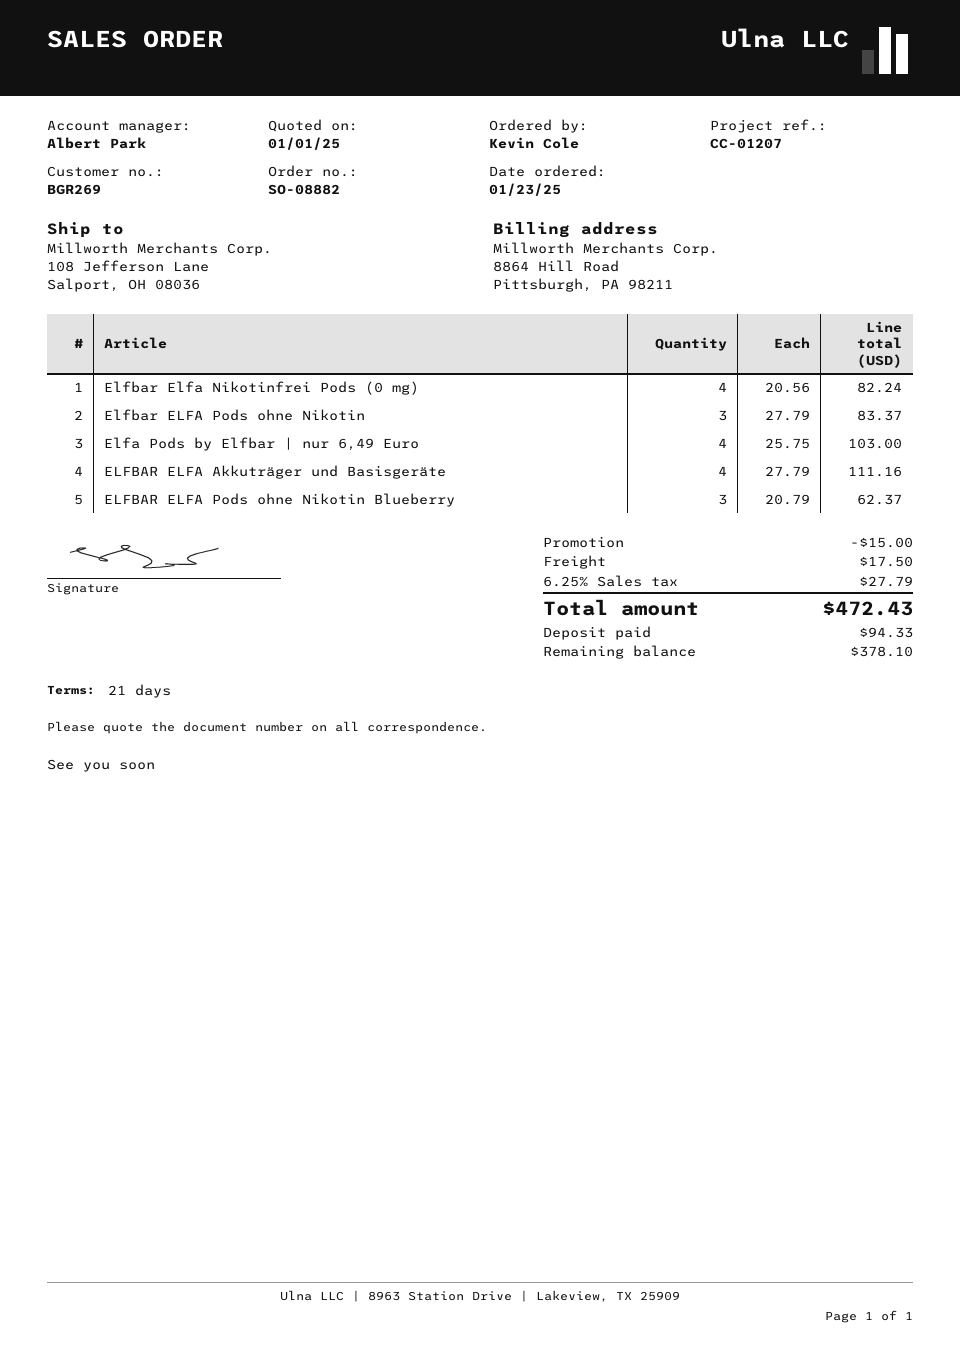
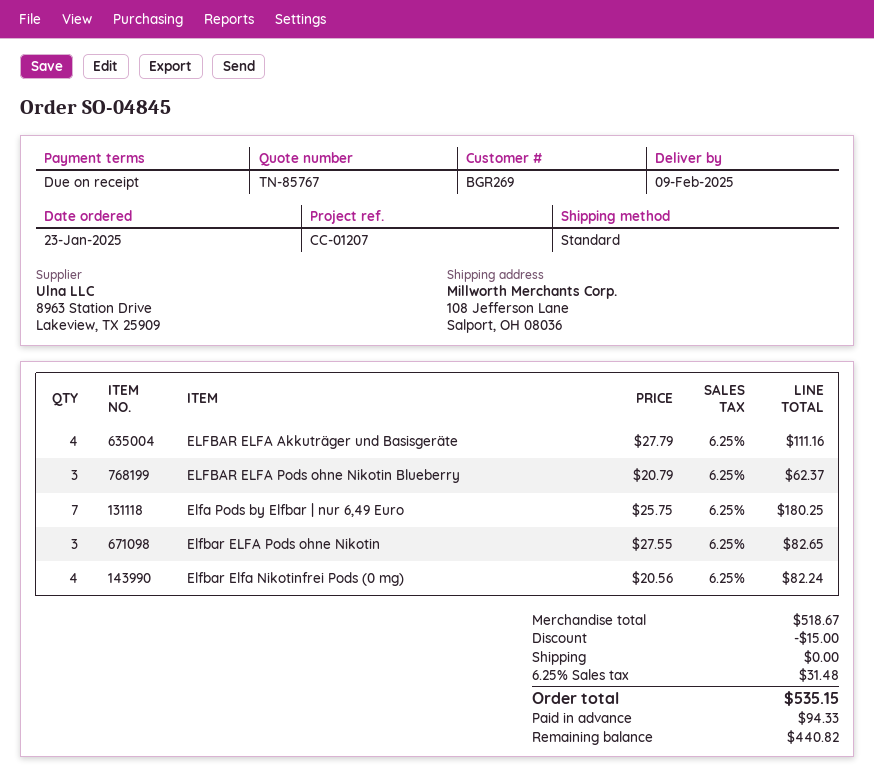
order number: SO-08882 -> SO-04845
payment terms: 21 days -> on receipt
Elfbar ELFA Pods ohne Nikotin: 3 x 27.79 = 83.37 -> 3 x 27.55 = 82.65
Elfa Pods by Elfbar | nur 6,49 Euro: 4 x 25.75 = 103.00 -> 7 x 25.75 = 180.25
shipping: 17.50 -> 0.00
tax: 6.25% = 27.79 -> 6.25% = 31.48
total: 472.43 -> 535.15
balance: 378.10 -> 440.82

